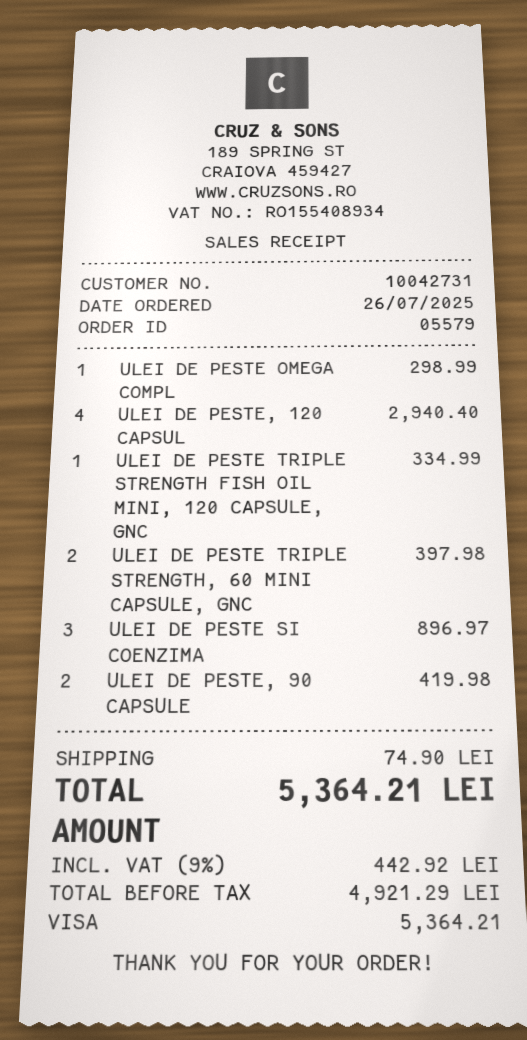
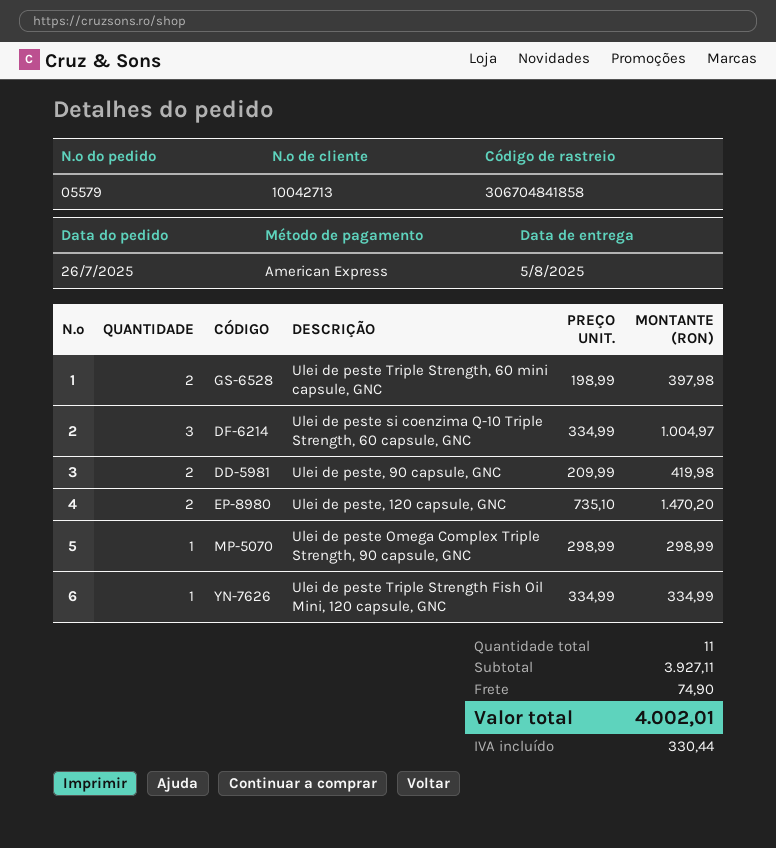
customer number: 10042731 -> 10042713
payment method: Visa -> American Express
ULEI DE PESTE, 120 CAPSUL: 4 for 2940.40 -> 2 for 1470.20
ULEI DE PESTE SI COENZIMA: 3 for 896.97 -> 3 for 1004.97
tax: 442.92 -> 330.44
total: 5364.21 -> 4002.01

